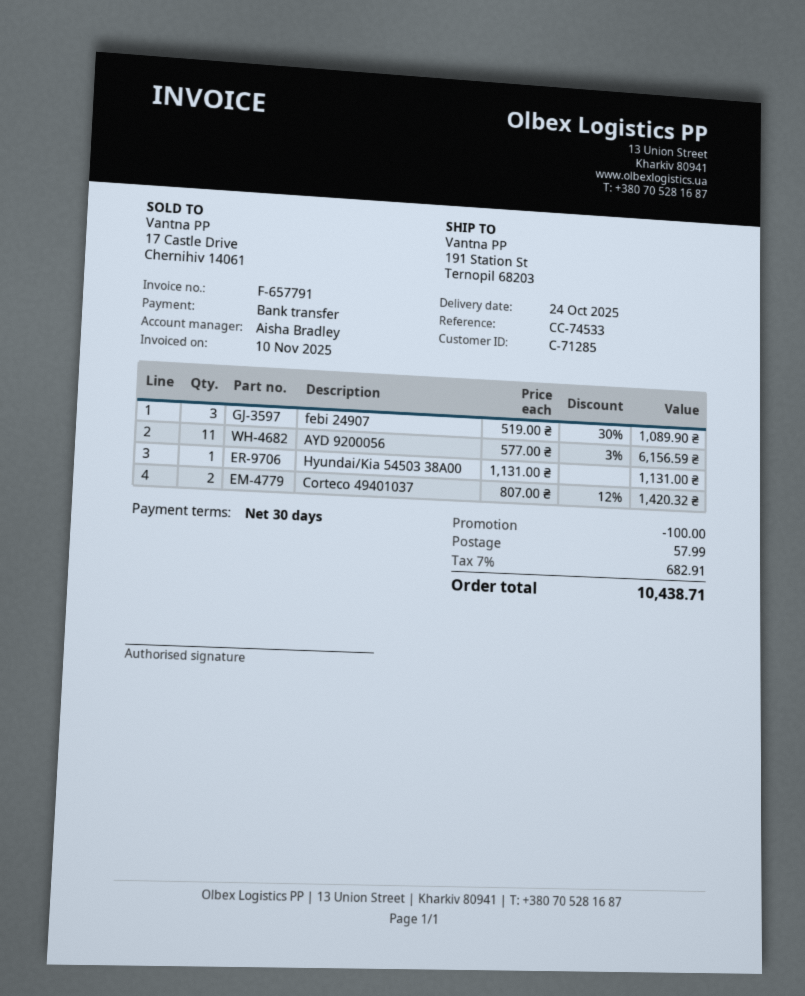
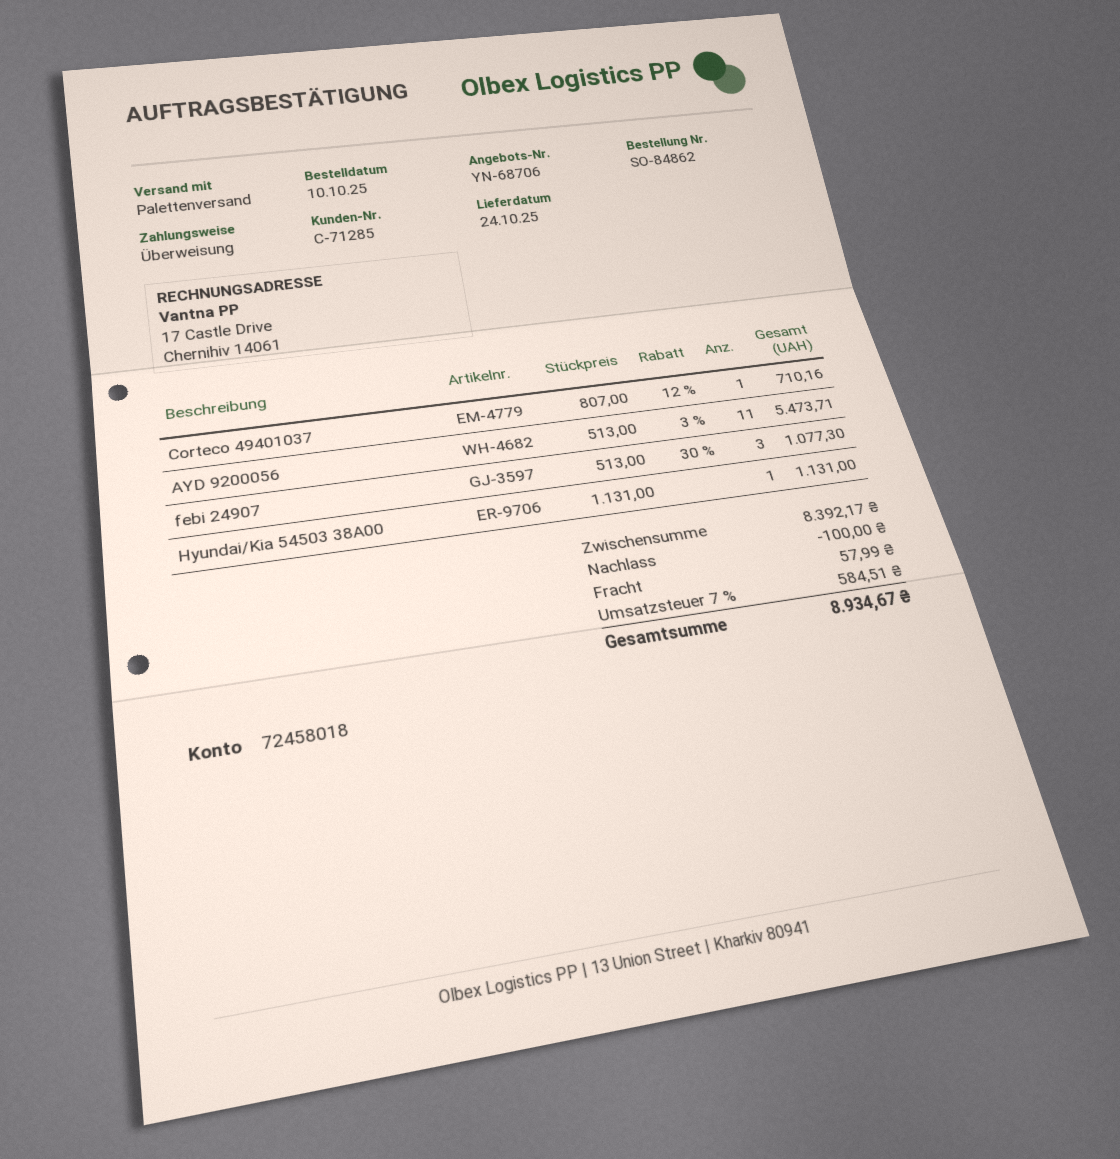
febi 24907: 3 x 519.00 - 30% = 1089.90 -> 3 x 513.00 - 30% = 1077.30
AYD 9200056: 11 x 577.00 - 3% = 6156.59 -> 11 x 513.00 - 3% = 5473.71
Corteco 49401037: 2 x 807.00 - 12% = 1420.32 -> 1 x 807.00 - 12% = 710.16
tax: 7% = 682.91 -> 7% = 584.51
total: 10438.71 -> 8934.67

